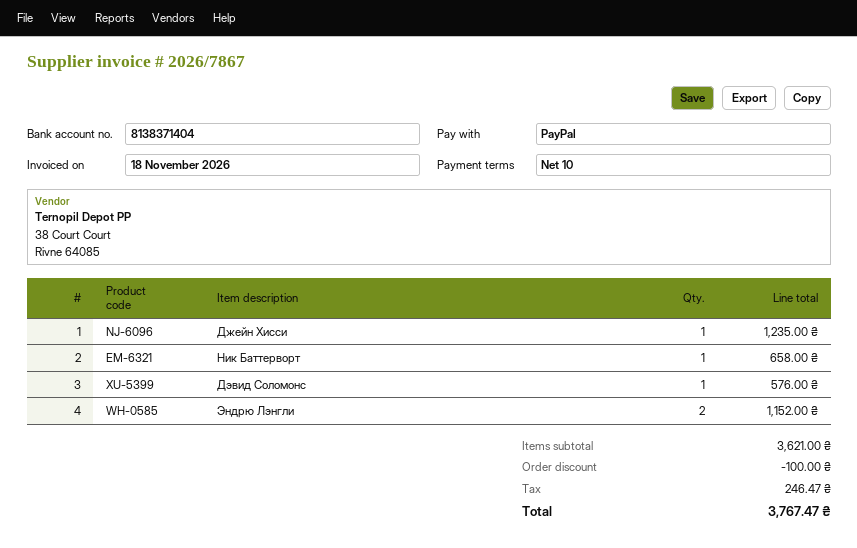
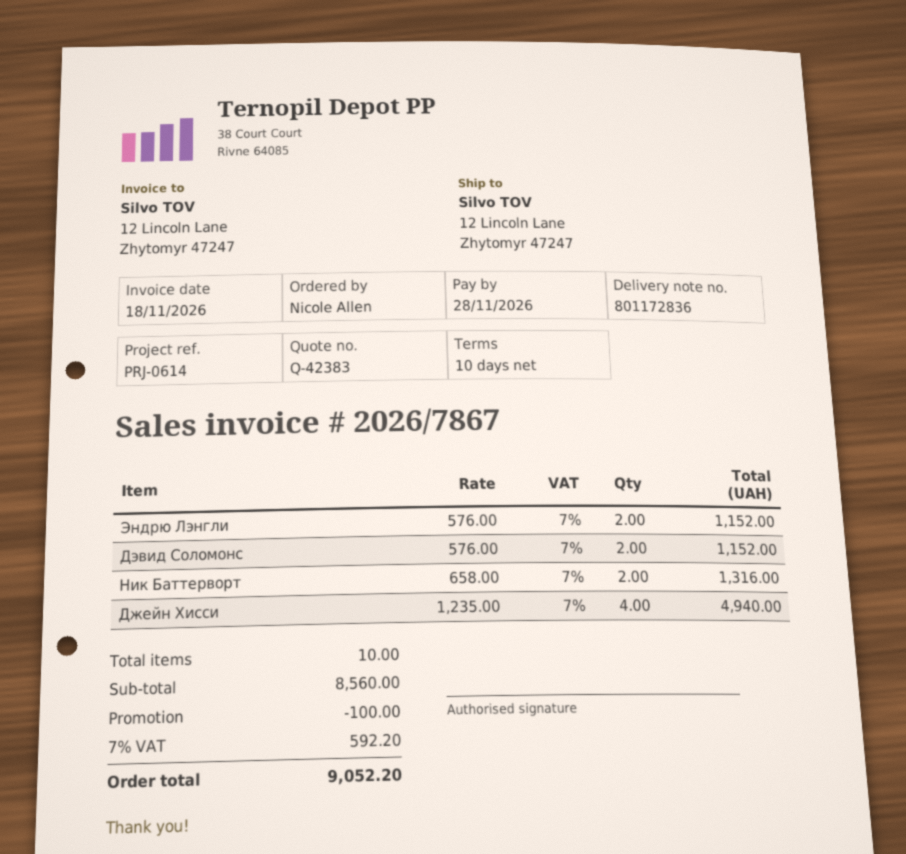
Джейн Хисси: 1 for 1235.00 -> 4 for 4940.00
Ник Баттерворт: 1 for 658.00 -> 2 for 1316.00
Дэвид Соломонс: 1 for 576.00 -> 2 for 1152.00
subtotal: 3621.00 -> 8560.00
tax: 246.47 -> 592.20
total: 3767.47 -> 9052.20

